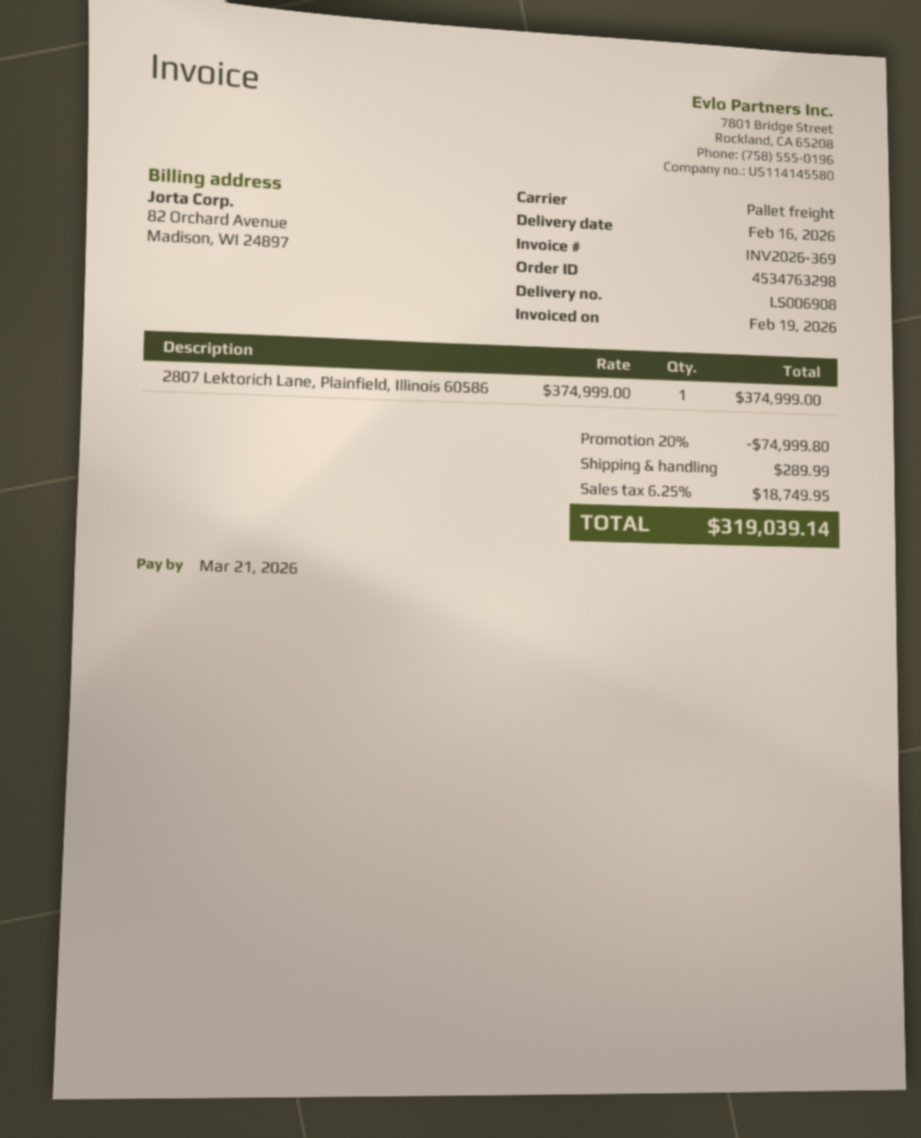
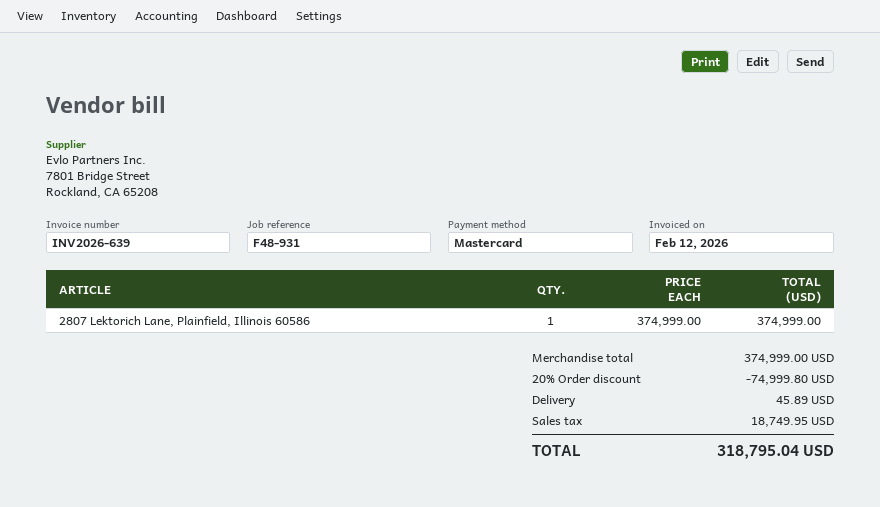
invoice number: INV2026-369 -> INV2026-639
invoice date: 2026-02-19 -> 2026-02-12
shipping: 289.99 -> 45.89
total: 319039.14 -> 318795.04

